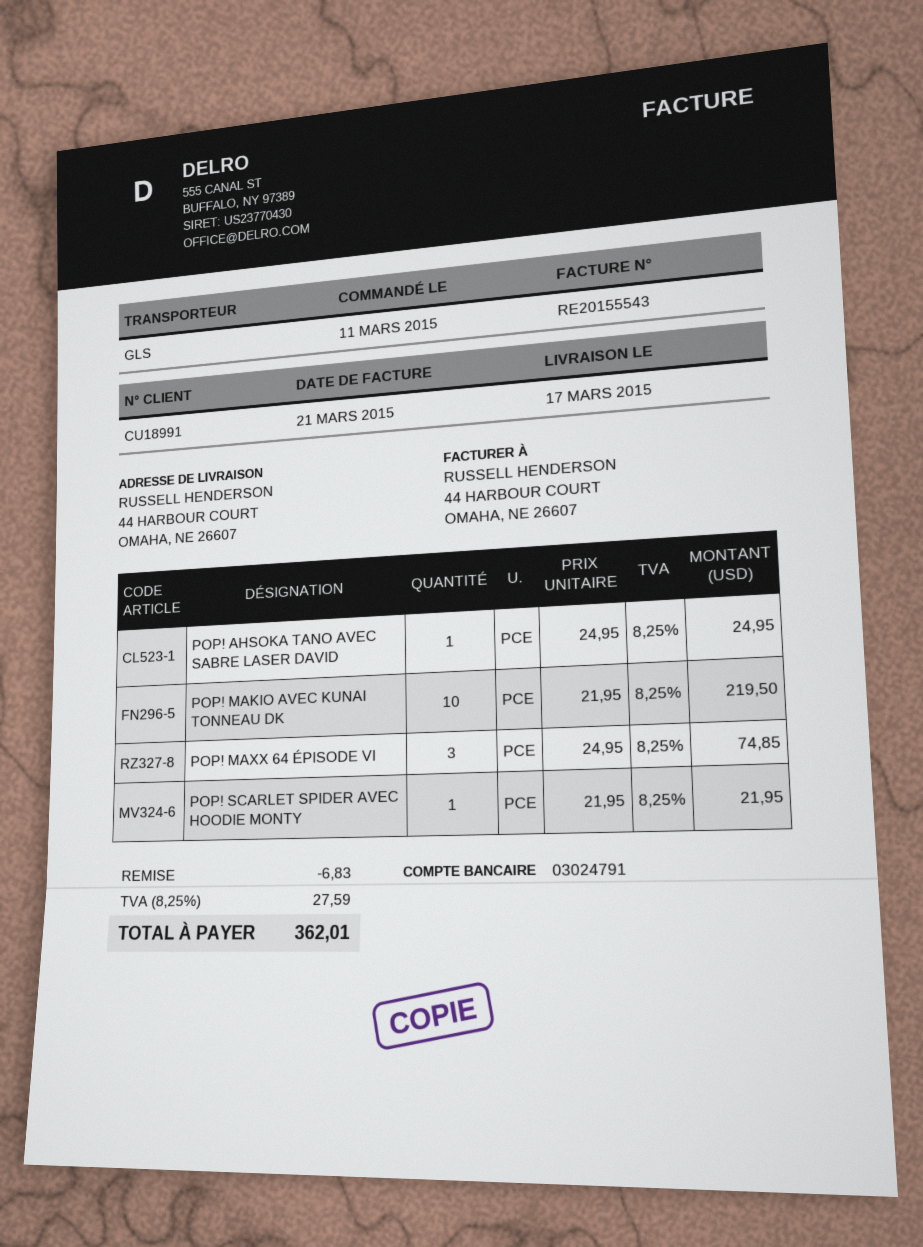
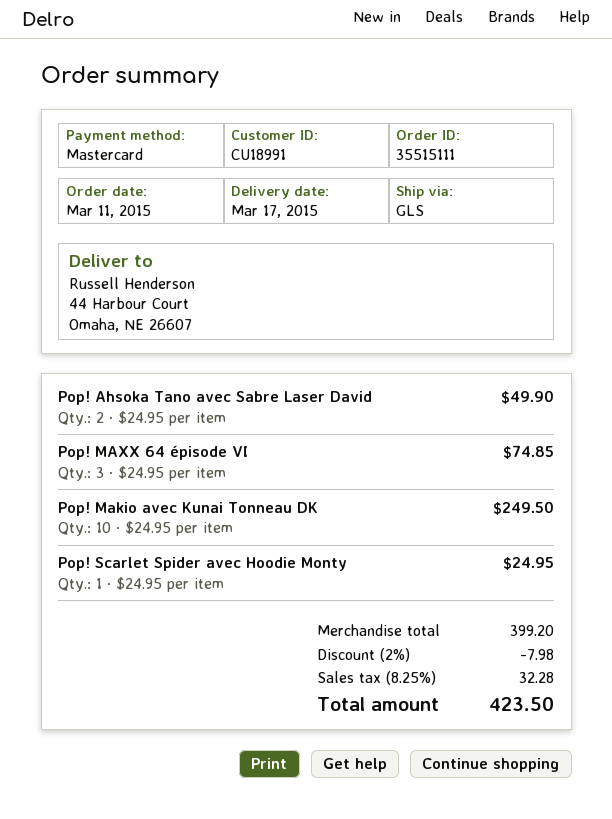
POP! AHSOKA TANO AVEC SABRE LASER DAVID: 1 x 24.95 = 24.95 -> 2 x 24.95 = 49.90
POP! MAKIO AVEC KUNAI TONNEAU DK: 10 x 21.95 = 219.50 -> 10 x 24.95 = 249.50
POP! SCARLET SPIDER AVEC HOODIE MONTY: 1 x 21.95 = 21.95 -> 1 x 24.95 = 24.95
discount: 6.83 -> 7.98
tax: 8.25% = 27.59 -> 8.25% = 32.28
total: 362.01 -> 423.50

